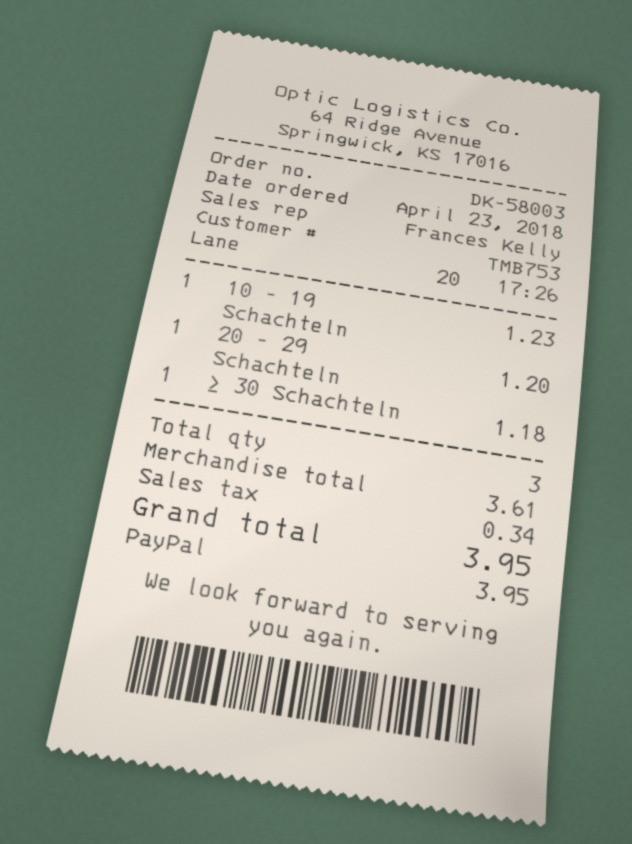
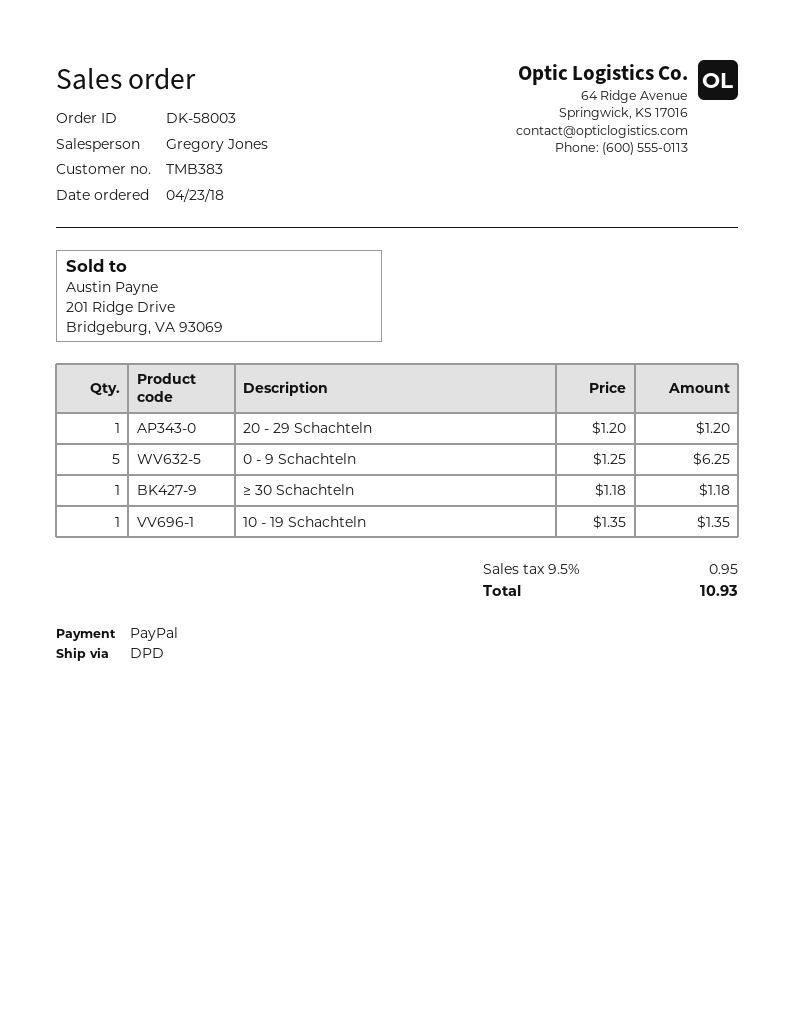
customer number: TMB753 -> TMB383
sales rep: Frances Kelly -> Gregory Jones
10 - 19 Schachteln: 1 for 1.23 -> 1 for 1.35
0 - 9 Schachteln: none -> 5 for 6.25
tax: 0.34 -> 0.95
total: 3.95 -> 10.93

